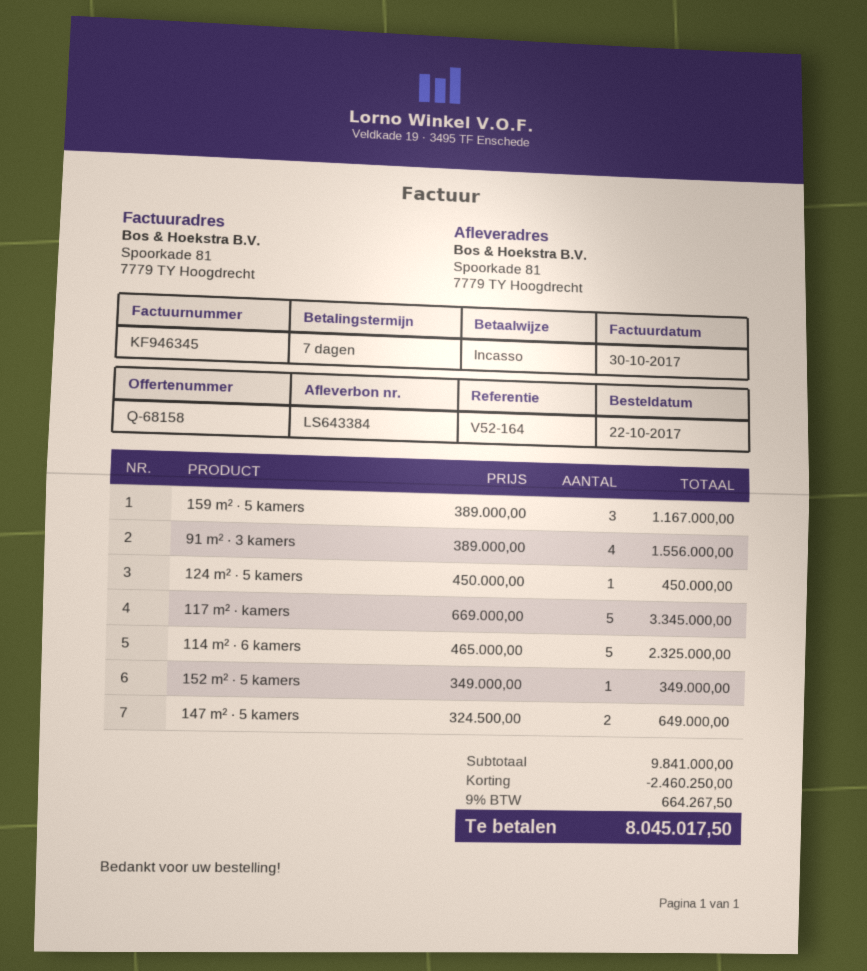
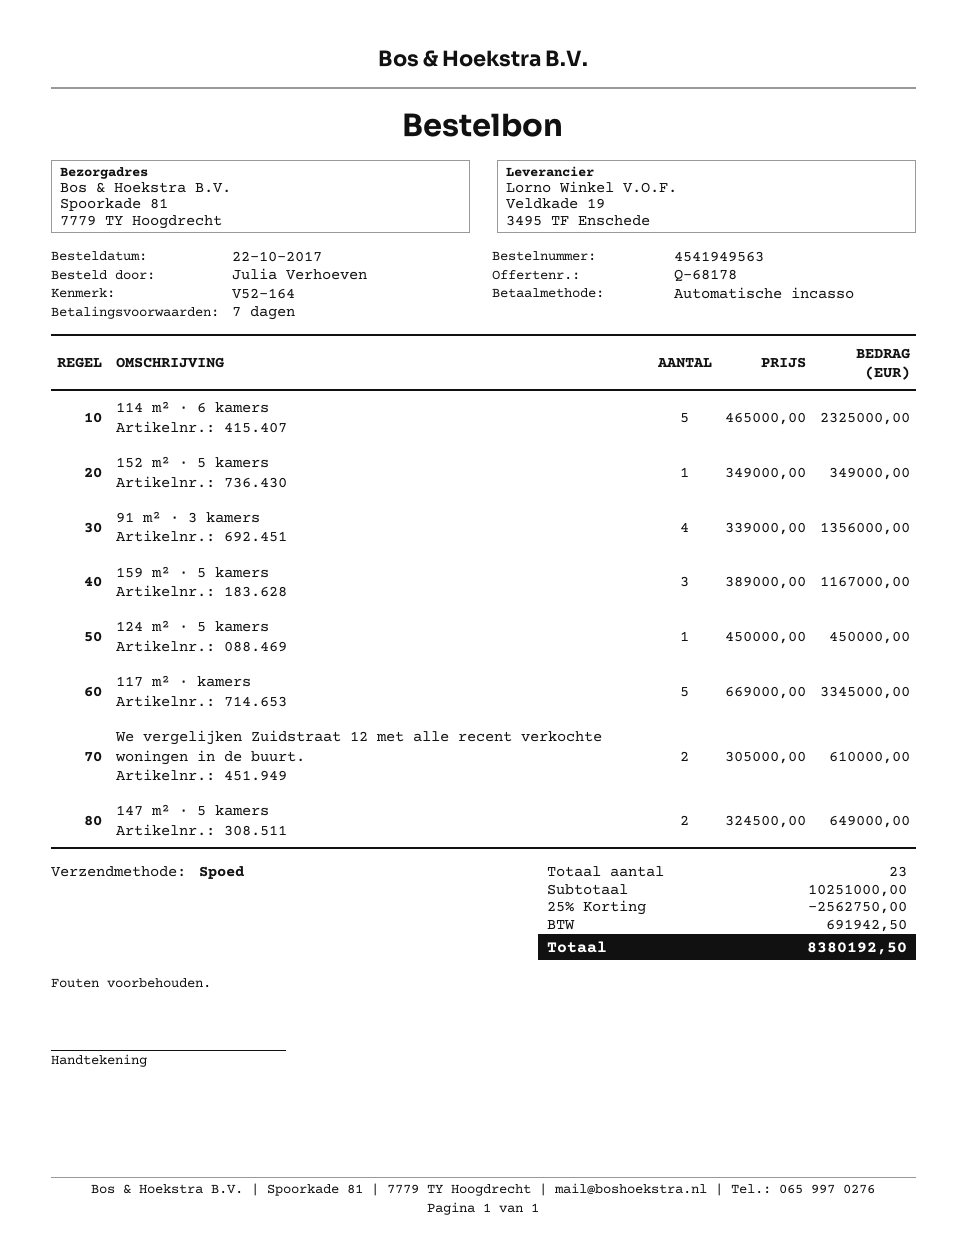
quote number: Q-68158 -> Q-68178
91 m² · 3 kamers: 4 x 389000.00 = 1556000.00 -> 4 x 339000.00 = 1356000.00
We vergelijken Zuidstraat 12 met alle recent verkochte woningen in de buurt.: none -> 2 x 305000.00 = 610000.00
subtotal: 9841000.00 -> 10251000.00
discount: 2460250.00 -> 2562750.00
tax: 664267.50 -> 691942.50
total: 8045017.50 -> 8380192.50

